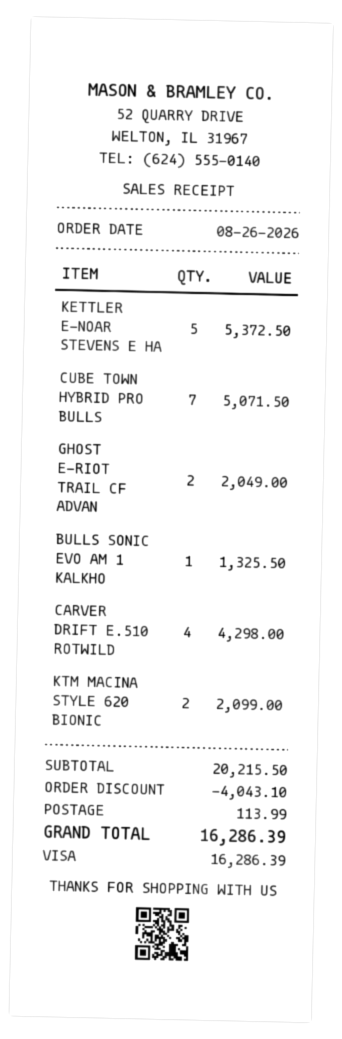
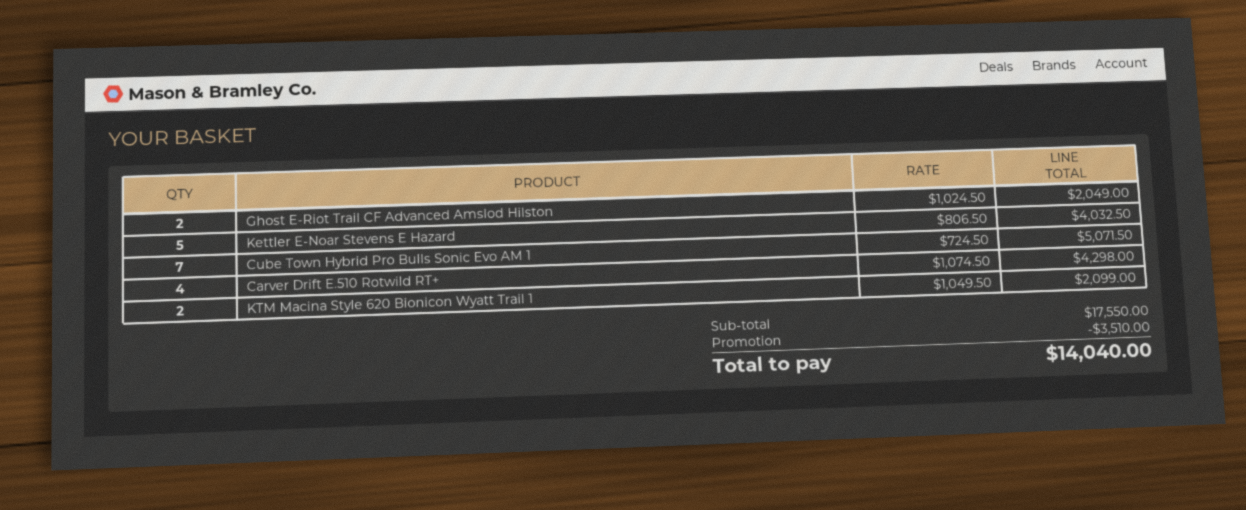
KETTLER E-NOAR STEVENS E HA: 5 for 5372.50 -> 5 for 4032.50
BULLS SONIC EVO AM 1 KALKHO: 1 for 1325.50 -> none
subtotal: 20215.50 -> 17550.00
discount: 4043.10 -> 3510.00
shipping: 113.99 -> none
total: 16286.39 -> 14040.00

